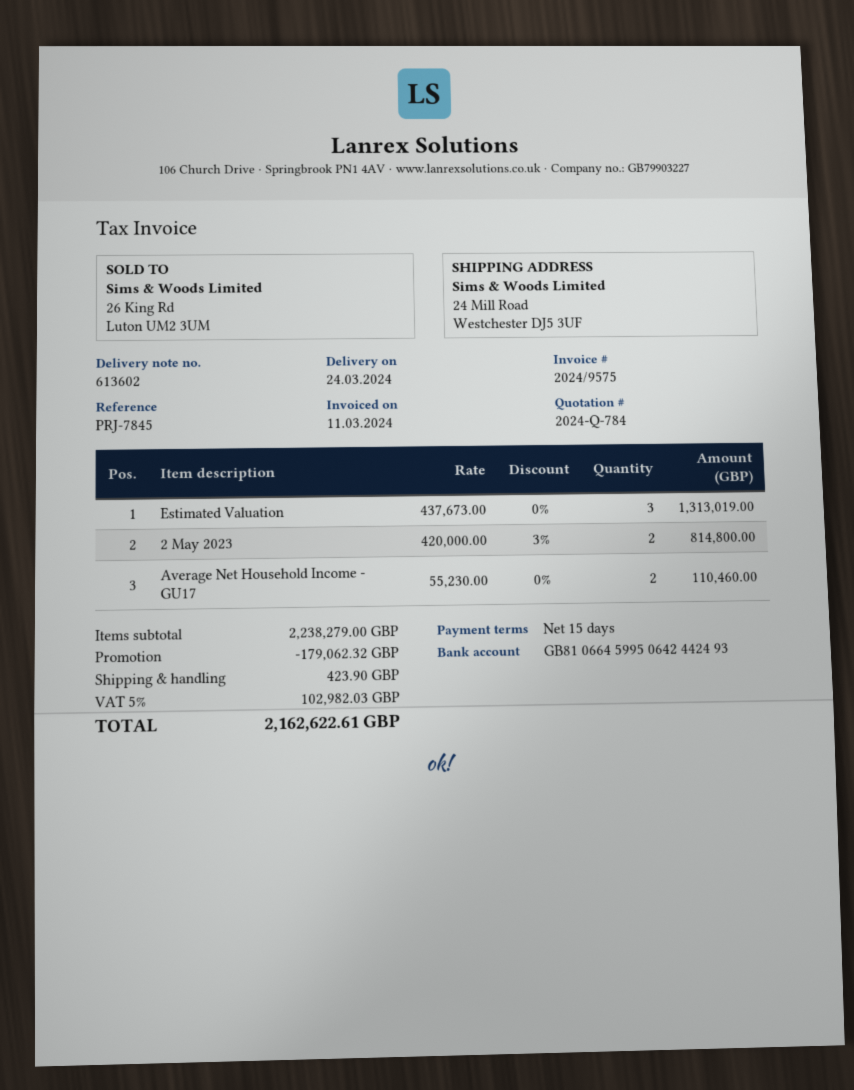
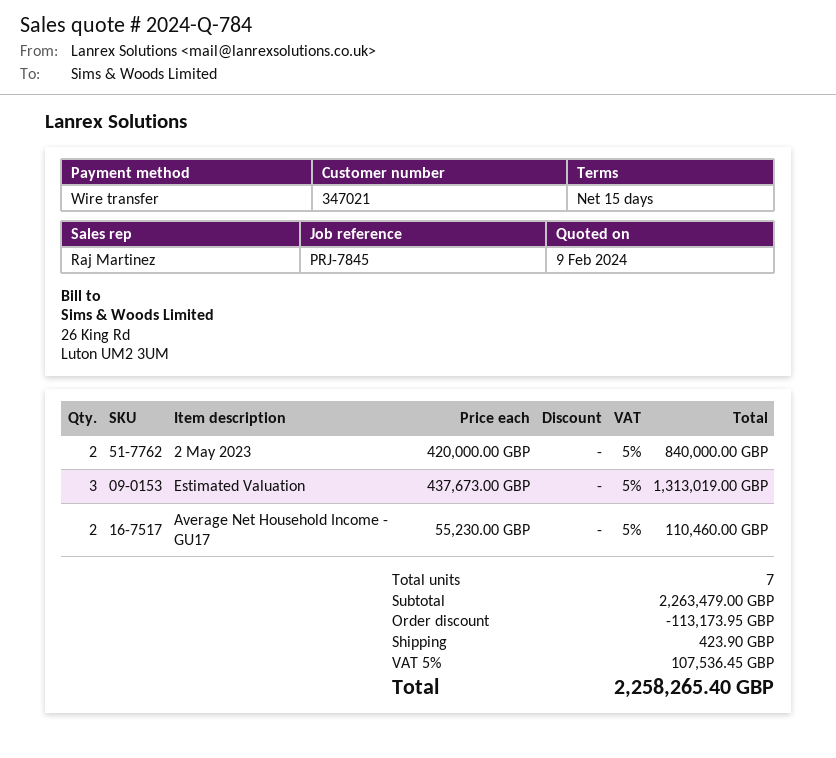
2 May 2023: 2 x 420000.00 - 3% = 814800.00 -> 2 x 420000.00 = 840000.00
subtotal: 2238279.00 -> 2263479.00
discount: 179062.32 -> 113173.95
tax: 5% = 102982.03 -> 5% = 107536.45
total: 2162622.61 -> 2258265.40

